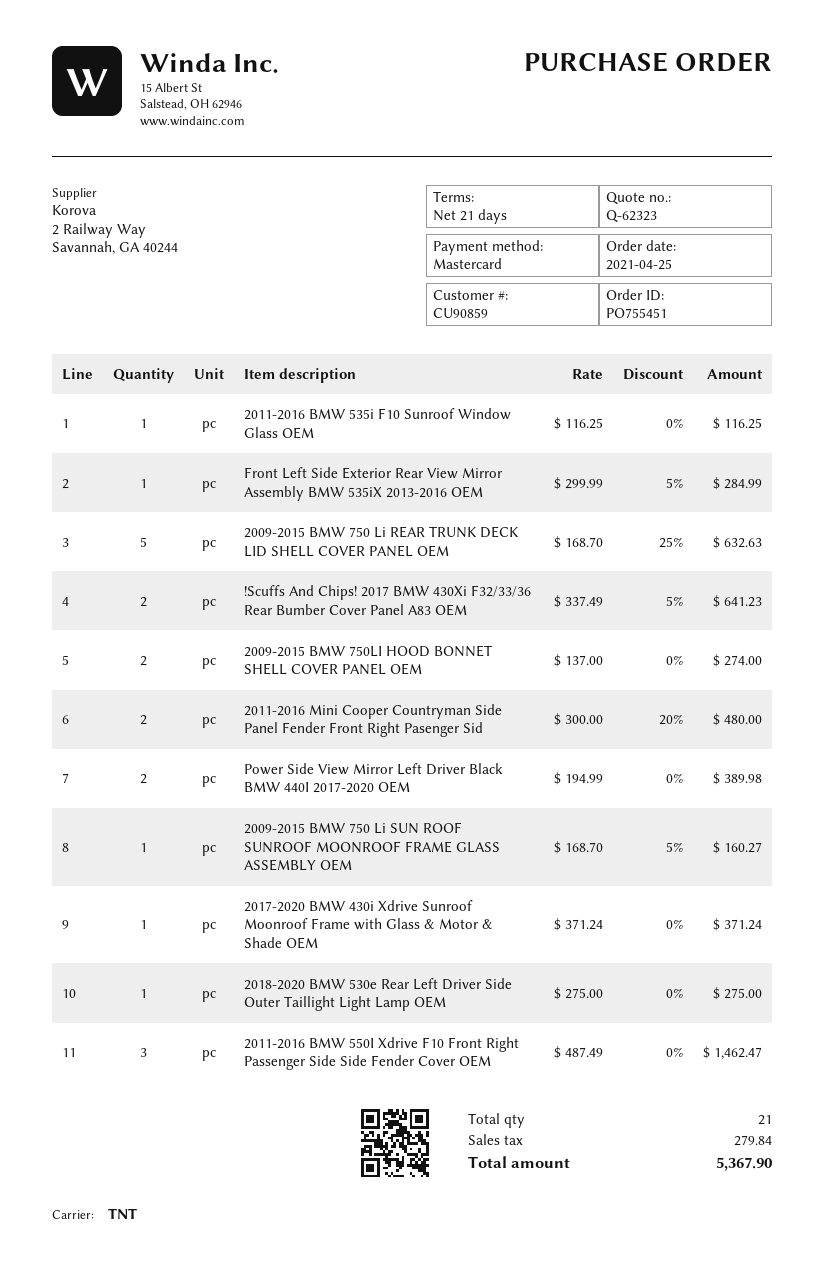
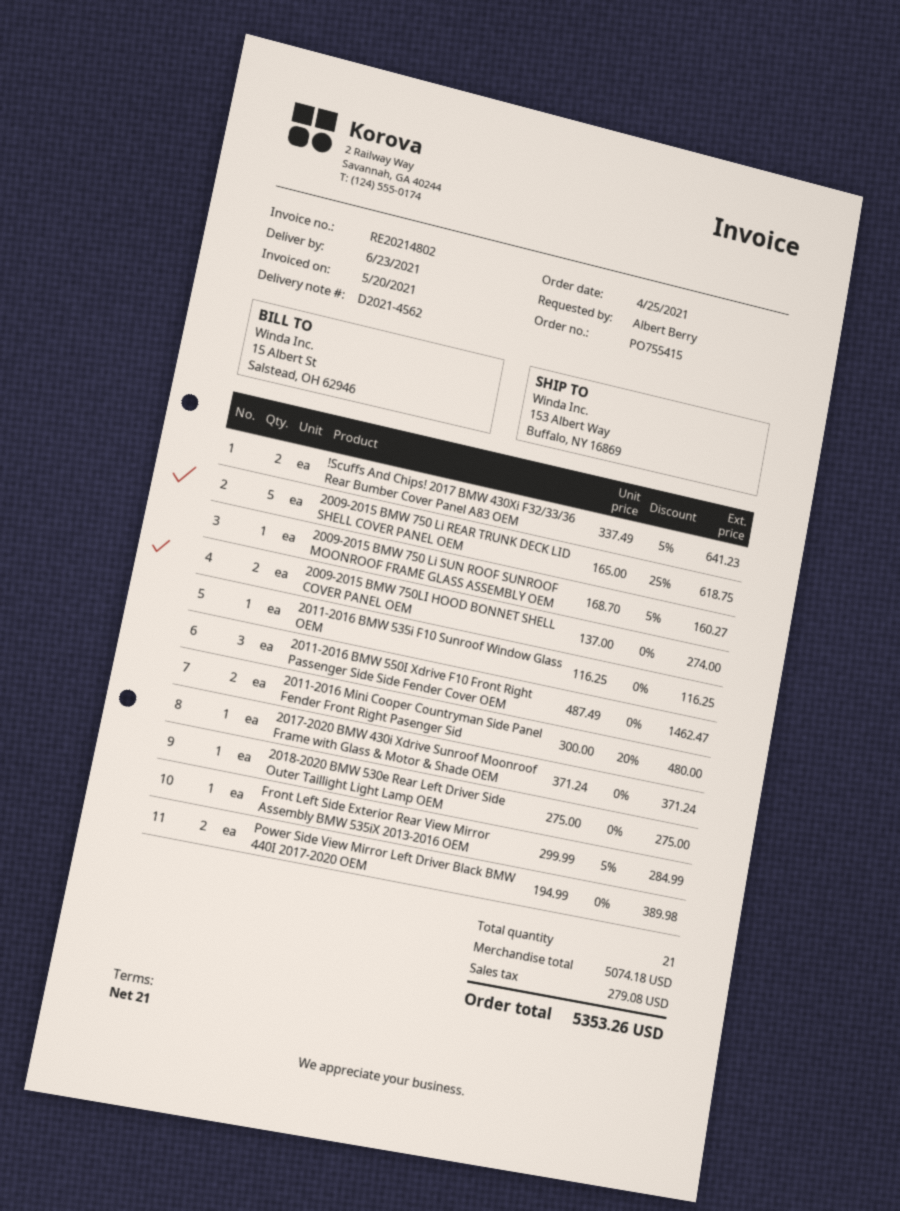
order number: PO755451 -> PO755415
2009-2015 BMW 750 Li REAR TRUNK DECK LID SHELL COVER PANEL OEM: 5 x 168.70 - 25% = 632.63 -> 5 x 165.00 - 25% = 618.75
tax: 279.84 -> 279.08
total: 5367.90 -> 5353.26

